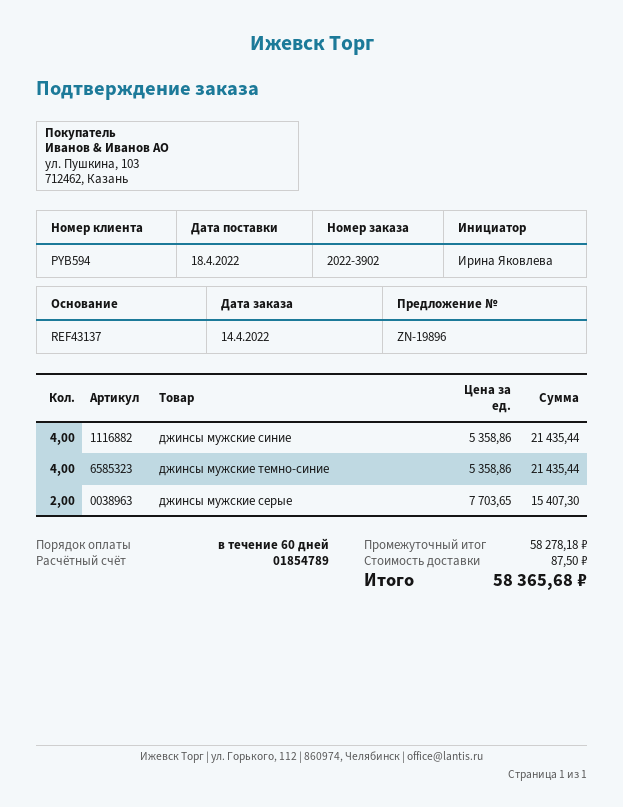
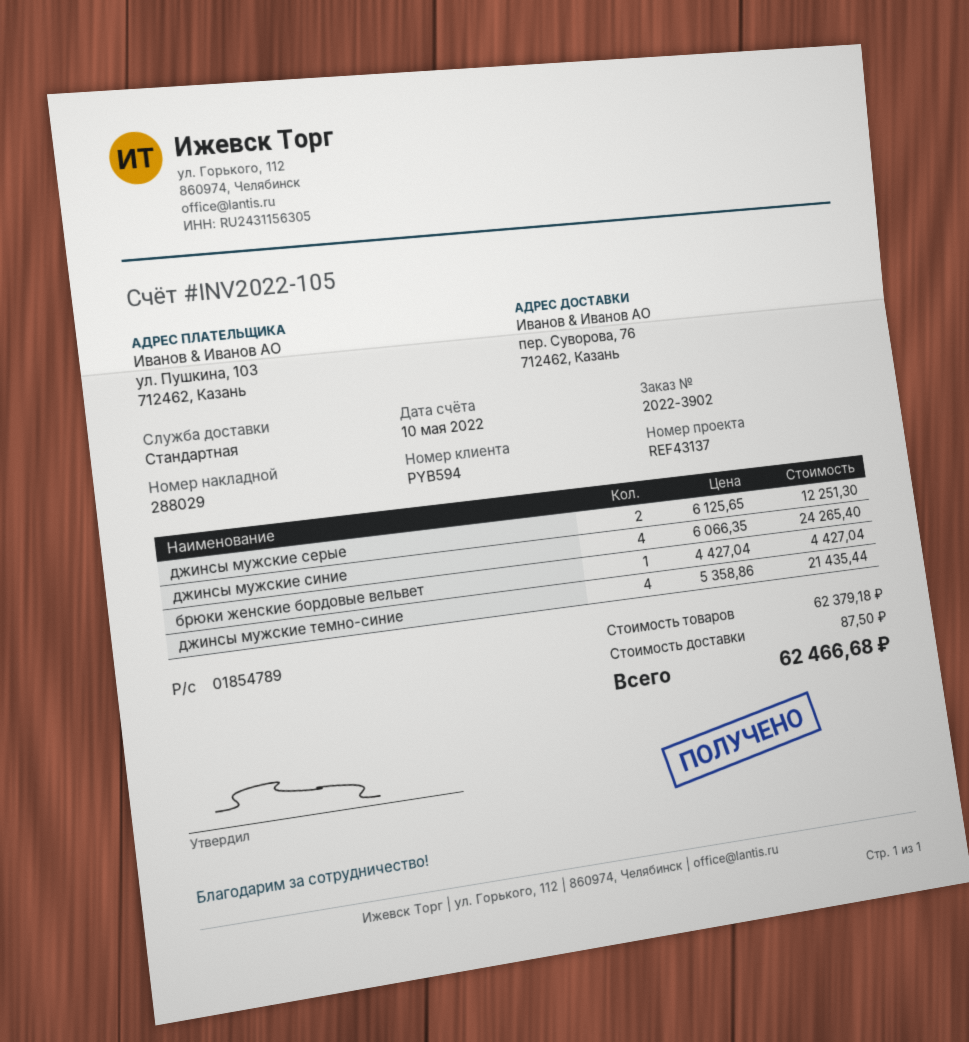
джинсы мужские синие: 4 x 5358.86 = 21435.44 -> 4 x 6066.35 = 24265.40
джинсы мужские серые: 2 x 7703.65 = 15407.30 -> 2 x 6125.65 = 12251.30
брюки женские бордовые вельвет: none -> 1 x 4427.04 = 4427.04
subtotal: 58278.18 -> 62379.18
total: 58365.68 -> 62466.68

